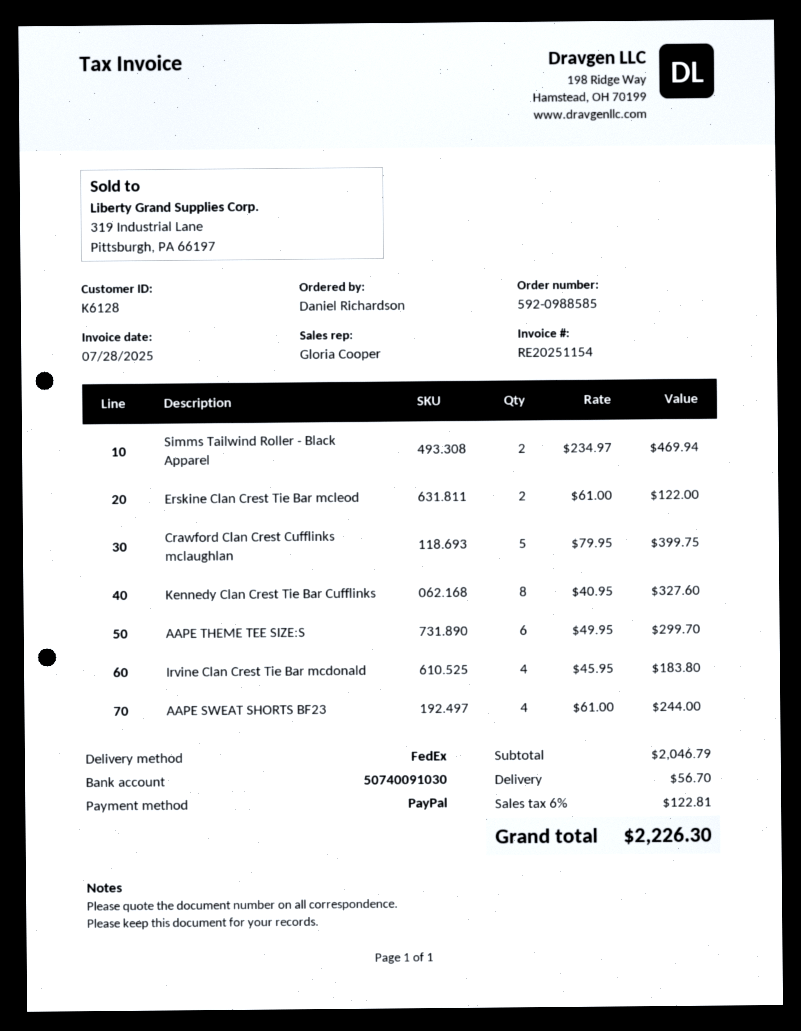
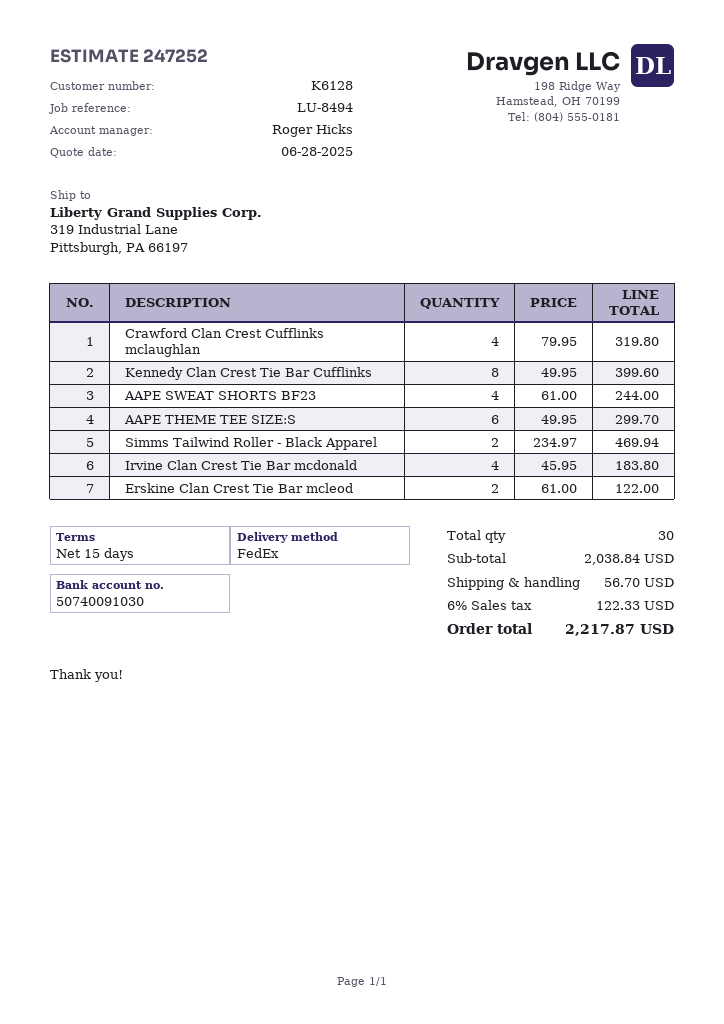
sales rep: Gloria Cooper -> Roger Hicks
Crawford Clan Crest Cufflinks mclaughlan: 5 x 79.95 = 399.75 -> 4 x 79.95 = 319.80
Kennedy Clan Crest Tie Bar Cufflinks: 8 x 40.95 = 327.60 -> 8 x 49.95 = 399.60
subtotal: 2046.79 -> 2038.84
tax: 6% = 122.81 -> 6% = 122.33
total: 2226.30 -> 2217.87

